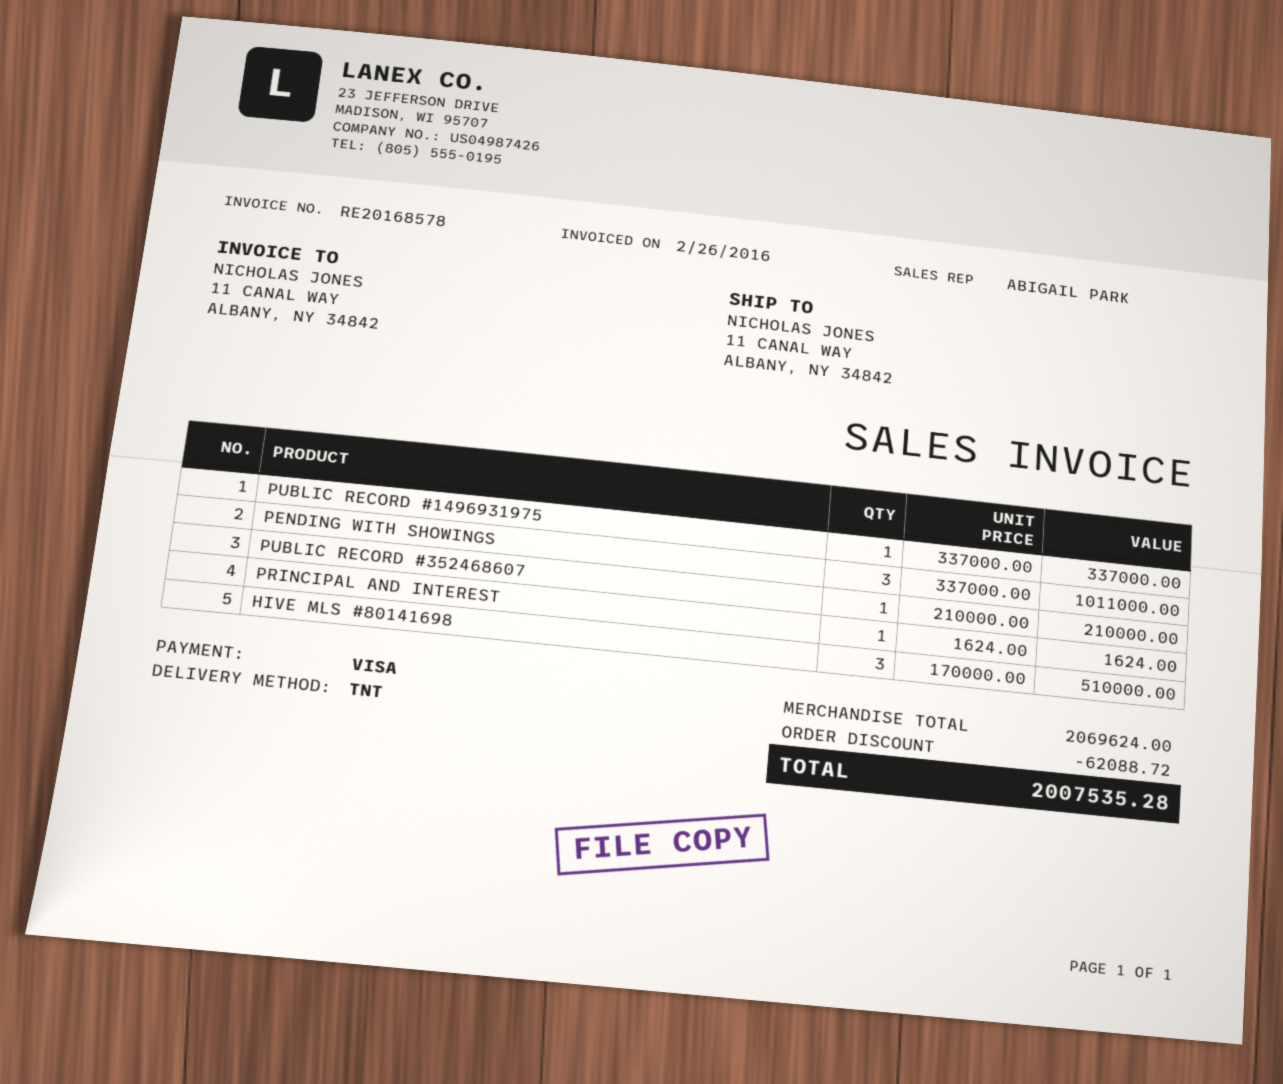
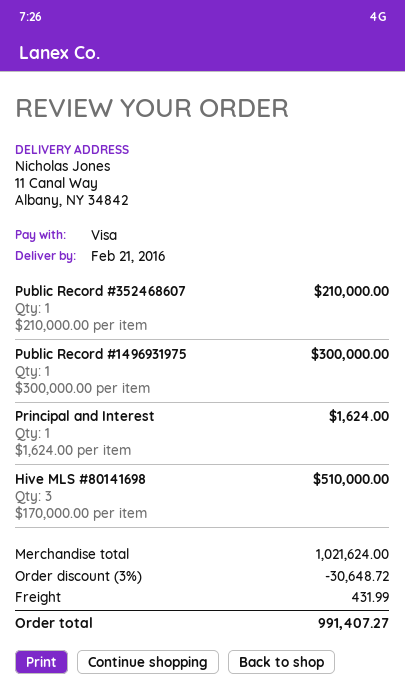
PUBLIC RECORD #1496931975: 1 x 337000.00 = 337000.00 -> 1 x 300000.00 = 300000.00
PENDING WITH SHOWINGS: 3 x 337000.00 = 1011000.00 -> none
subtotal: 2069624.00 -> 1021624.00
discount: 62088.72 -> 30648.72
shipping: none -> 431.99
total: 2007535.28 -> 991407.27

